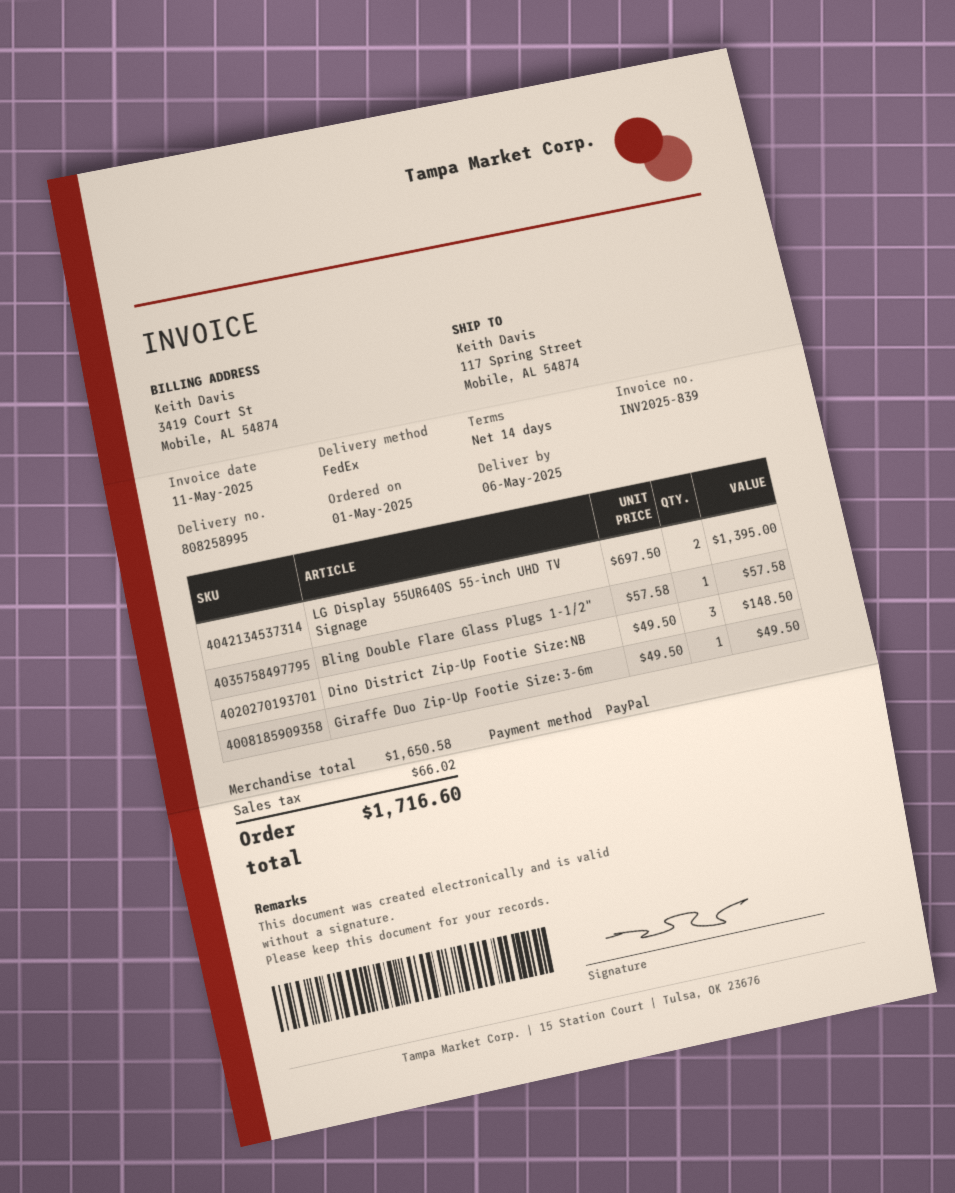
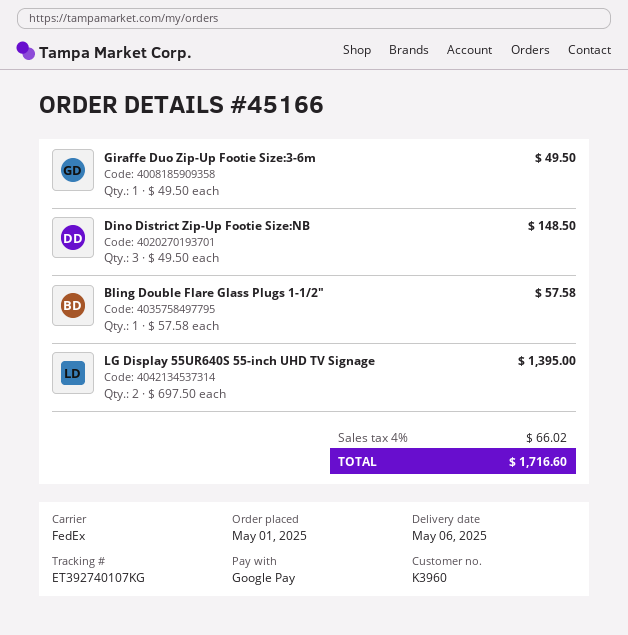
payment method: PayPal -> Google Pay

